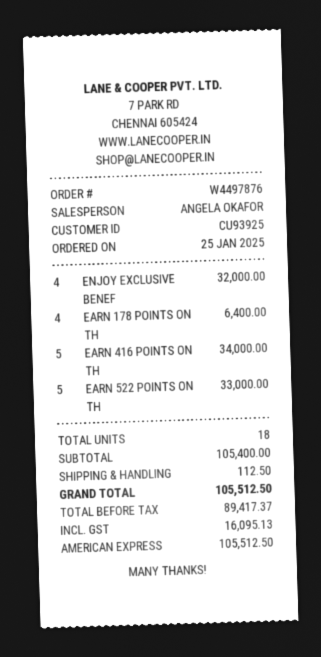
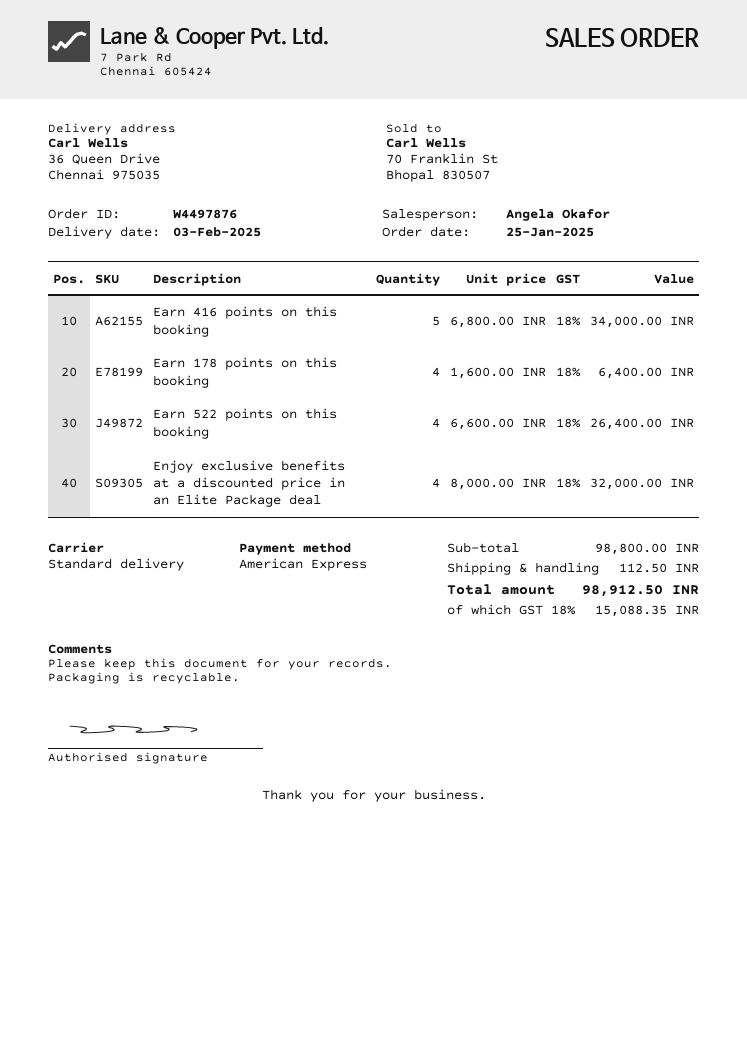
EARN 522 POINTS ON TH: 5 for 33000.00 -> 4 for 26400.00
subtotal: 105400.00 -> 98800.00
tax: 16095.13 -> 15088.35
total: 105512.50 -> 98912.50

